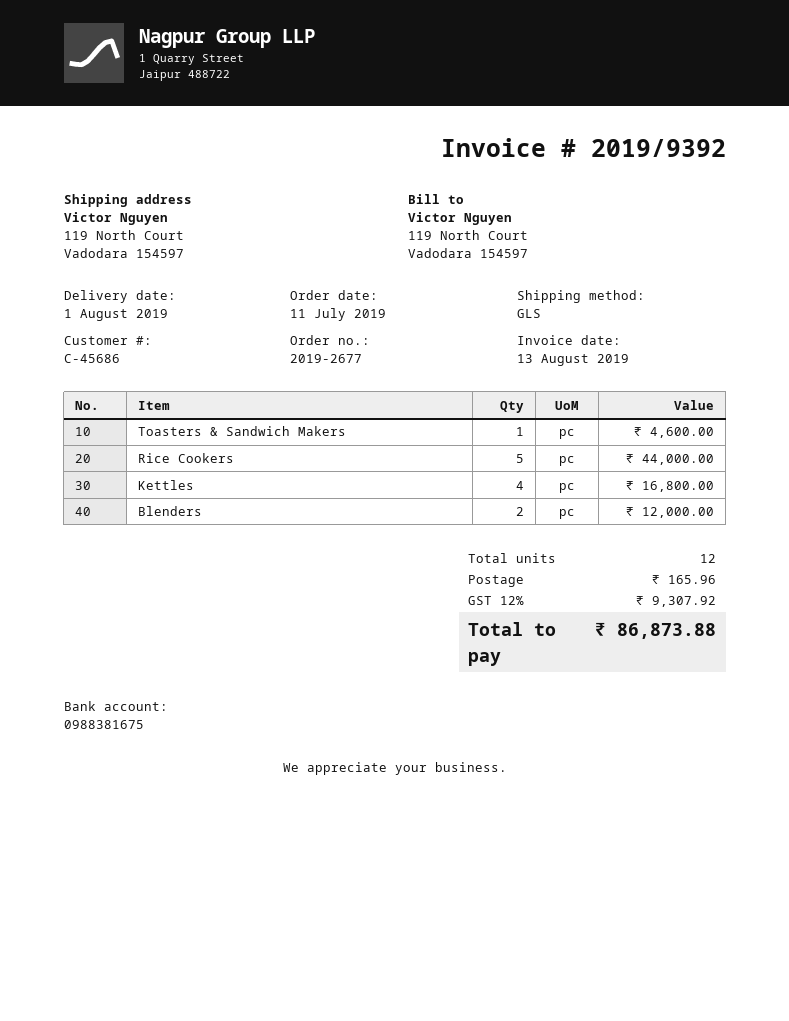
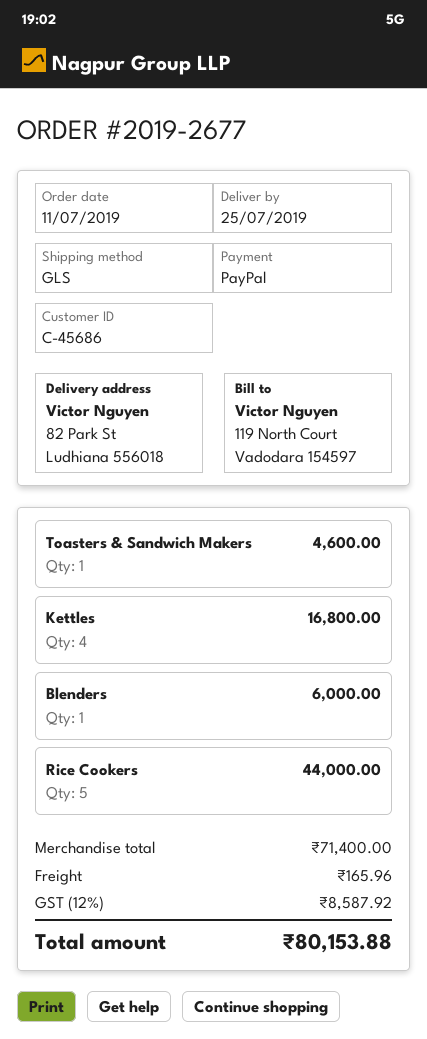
delivery date: 2019-08-01 -> 2019-07-25
ship to: 119 North Court, Vadodara 154597 -> 82 Park St, Ludhiana 556018
Blenders: 2 for 12000.00 -> 1 for 6000.00
tax: 12% = 9307.92 -> 12% = 8587.92
total: 86873.88 -> 80153.88

